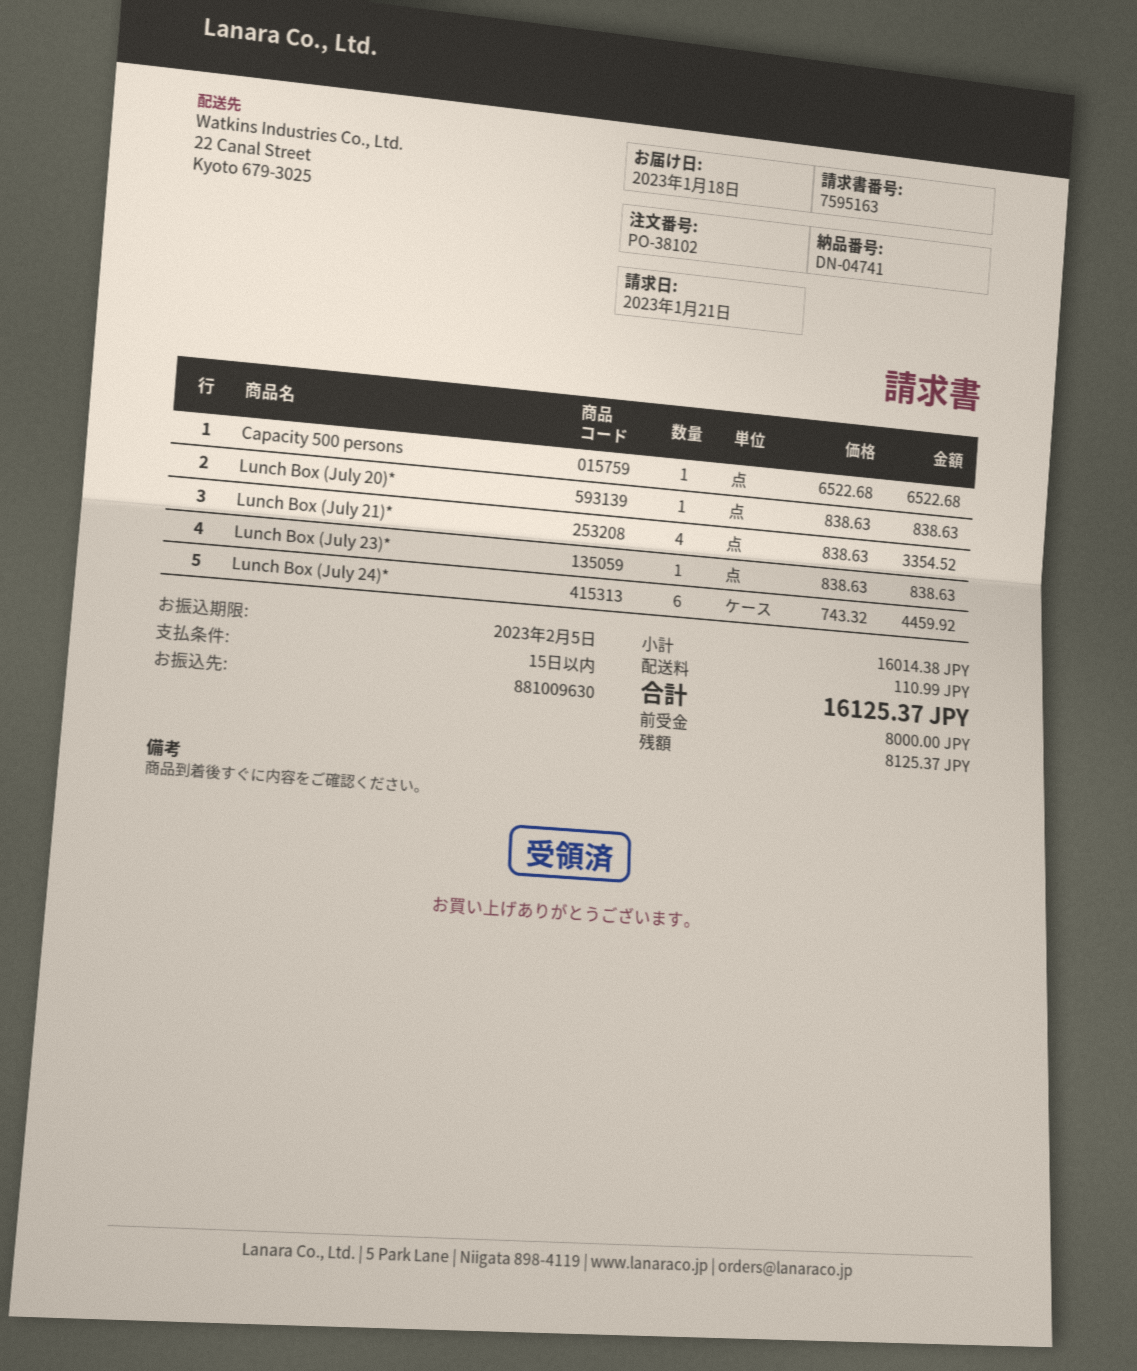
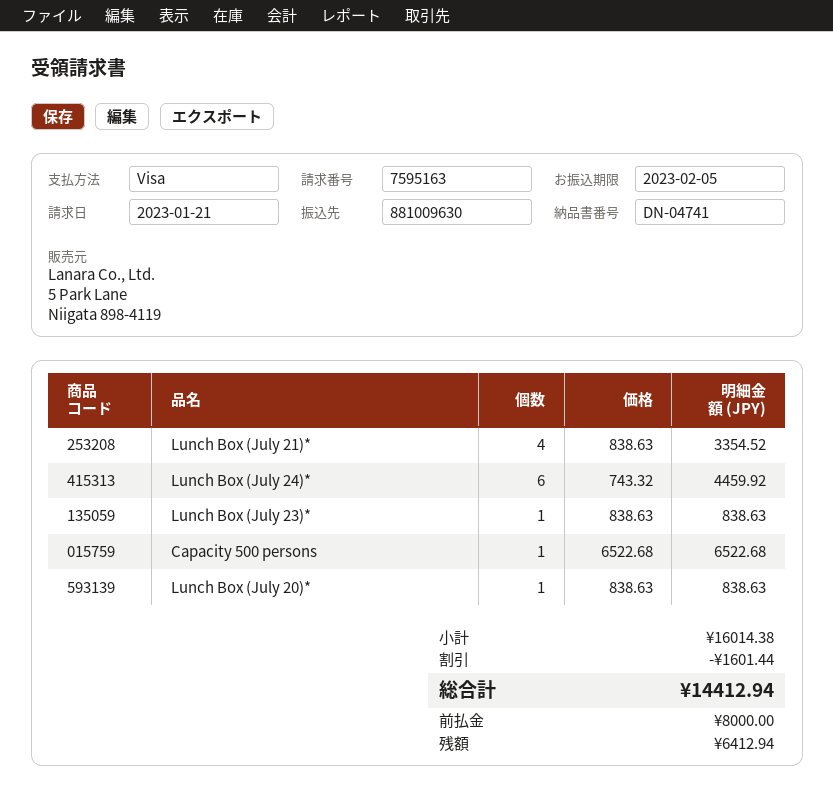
discount: none -> 1601.44
shipping: 110.99 -> none
total: 16125.37 -> 14412.94
balance: 8125.37 -> 6412.94

